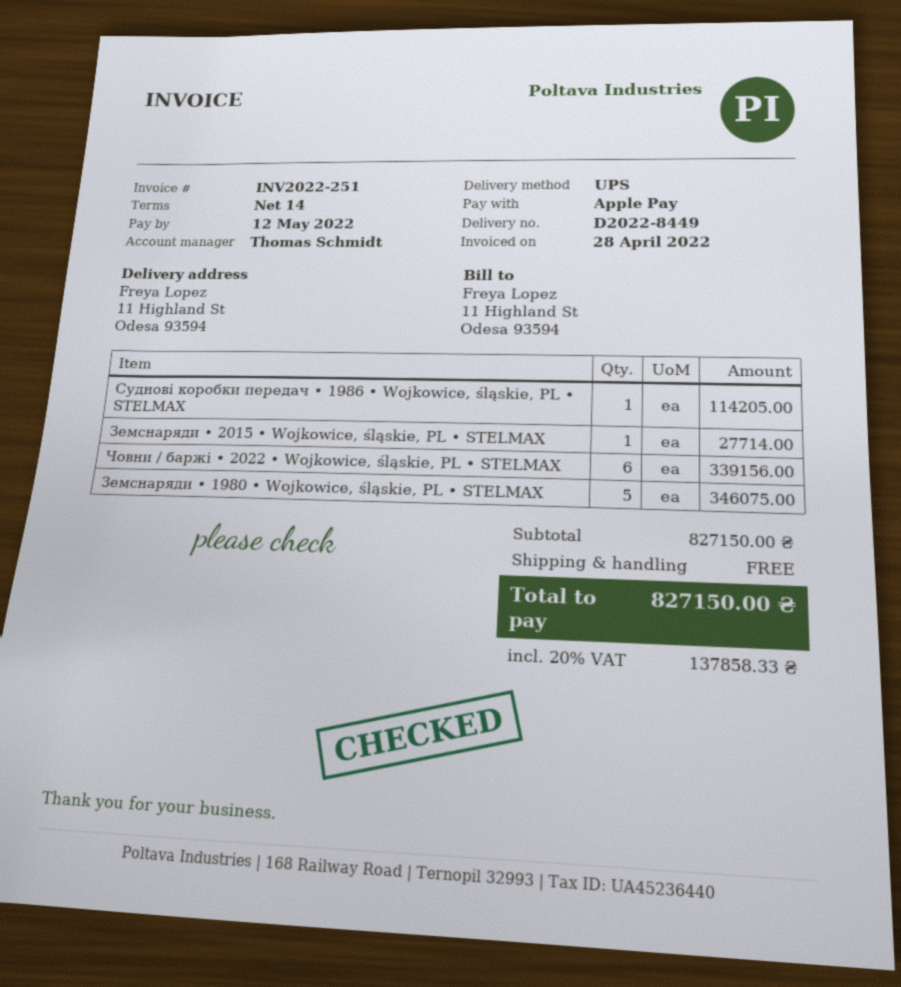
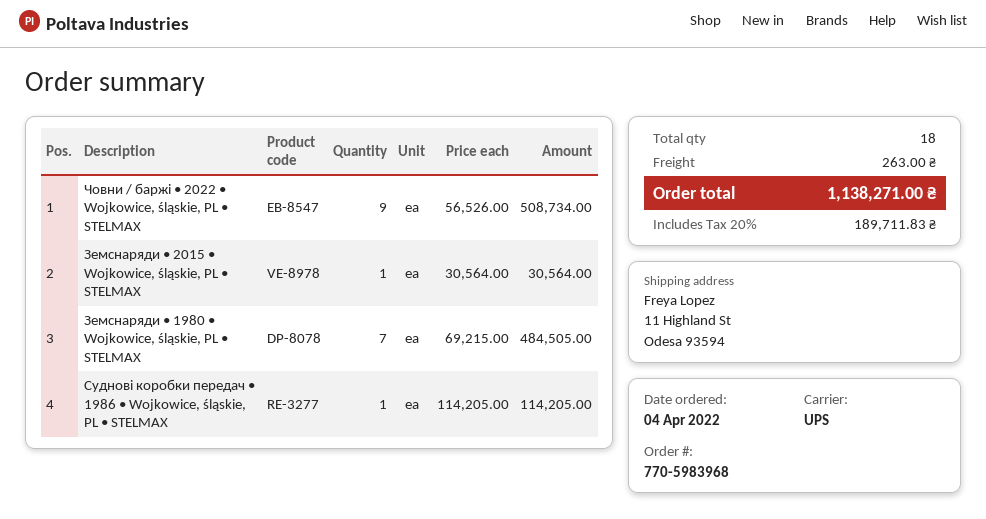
Земснаряди • 2015 • Wojkowice, śląskie, PL • STELMAX: 1 for 27714.00 -> 1 for 30564.00
Човни / баржі • 2022 • Wojkowice, śląskie, PL • STELMAX: 6 for 339156.00 -> 9 for 508734.00
Земснаряди • 1980 • Wojkowice, śląskie, PL • STELMAX: 5 for 346075.00 -> 7 for 484505.00
shipping: 0.00 -> 263.00
tax: 20% = 137858.33 -> 20% = 189711.83
total: 827150.00 -> 1138271.00

